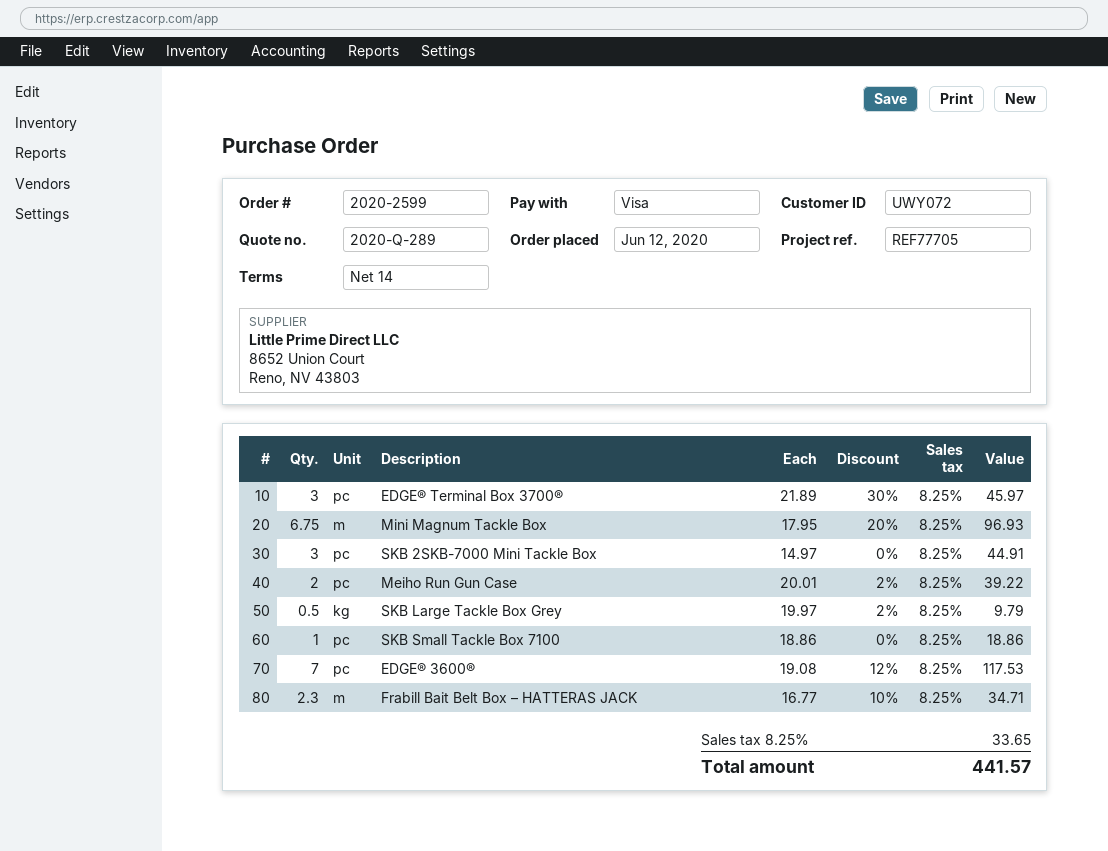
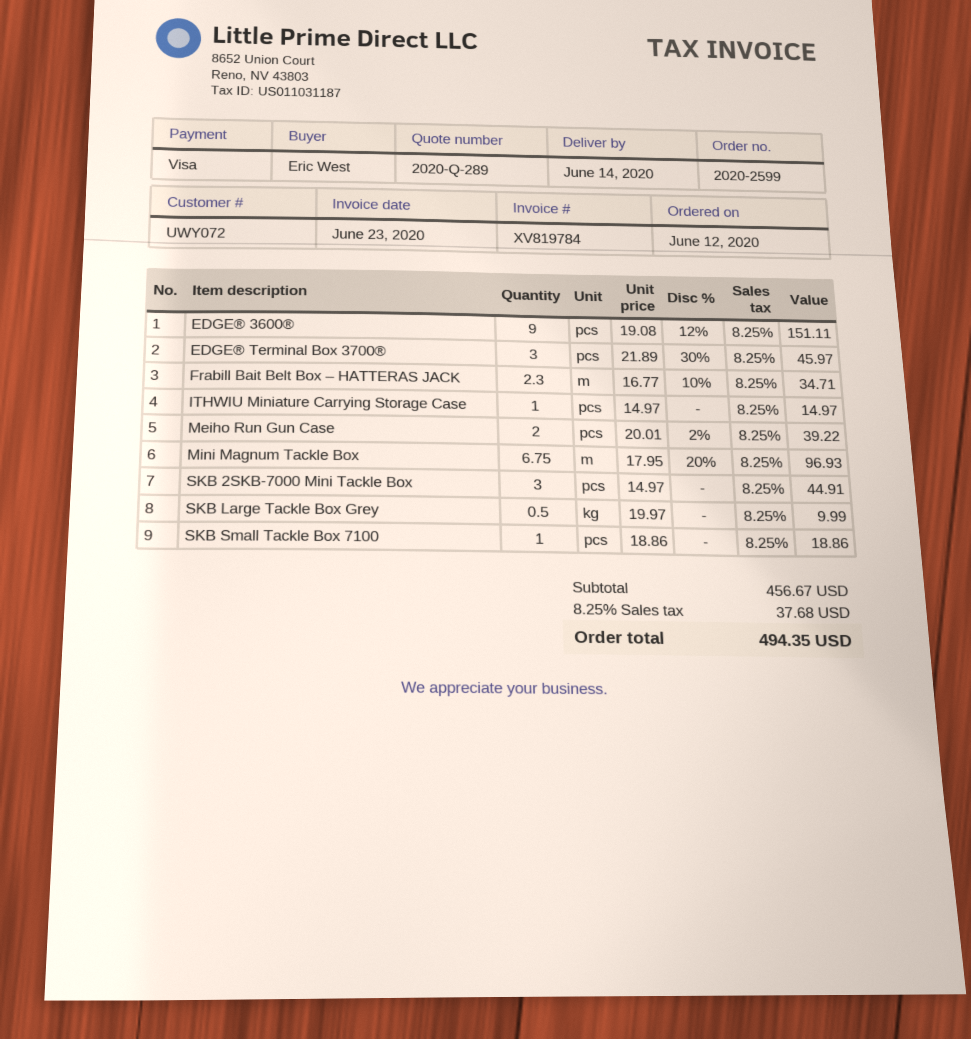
SKB Large Tackle Box Grey: 0.5 x 19.97 - 2% = 9.79 -> 0.5 x 19.97 = 9.99
EDGE® 3600®: 7 x 19.08 - 12% = 117.53 -> 9 x 19.08 - 12% = 151.11
ITHWIU Miniature Carrying Storage Case: none -> 1 x 14.97 = 14.97
tax: 8.25% = 33.65 -> 8.25% = 37.68
total: 441.57 -> 494.35

